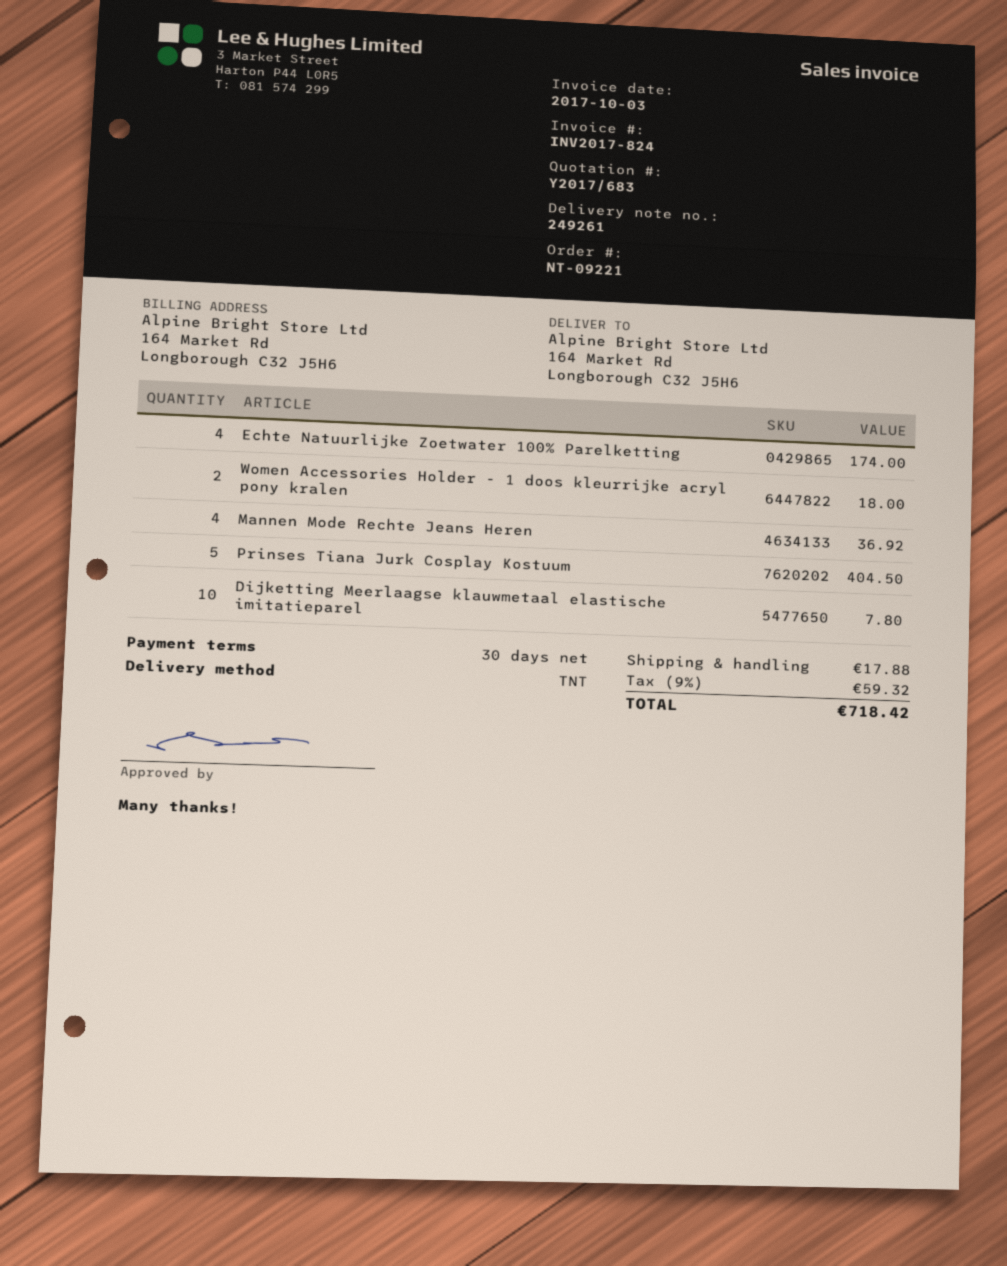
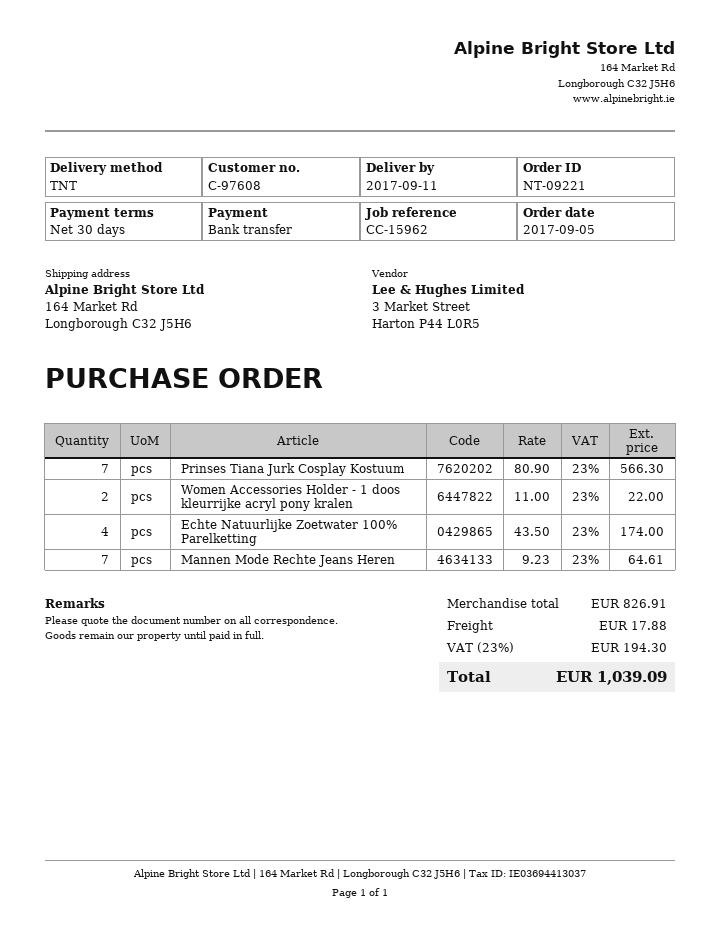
Women Accessories Holder - 1 doos kleurrijke acryl pony kralen: 2 for 18.00 -> 2 for 22.00
Mannen Mode Rechte Jeans Heren: 4 for 36.92 -> 7 for 64.61
Prinses Tiana Jurk Cosplay Kostuum: 5 for 404.50 -> 7 for 566.30
Dijketting Meerlaagse klauwmetaal elastische imitatieparel: 10 for 7.80 -> none
tax: 9% = 59.32 -> 23% = 194.30
total: 718.42 -> 1039.09

